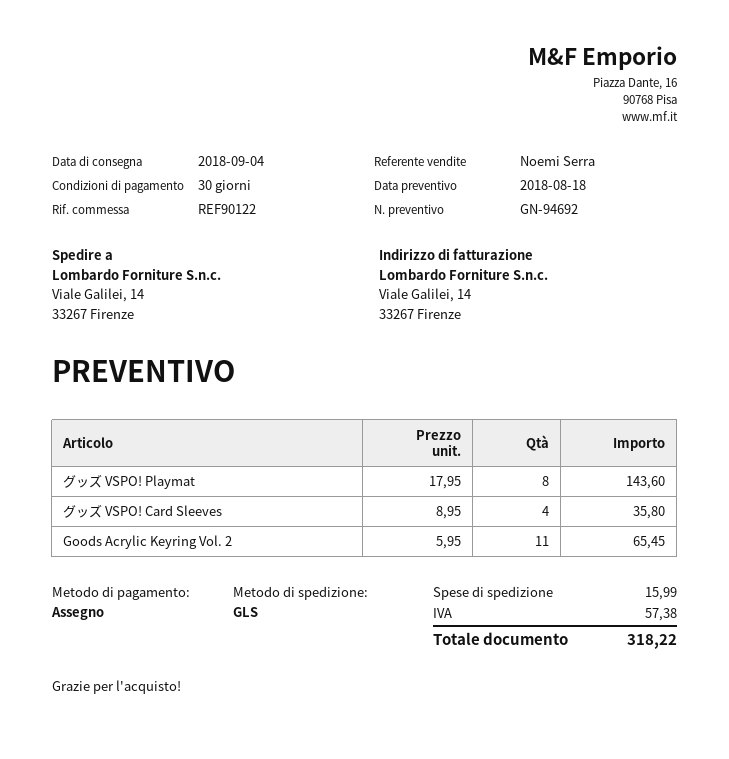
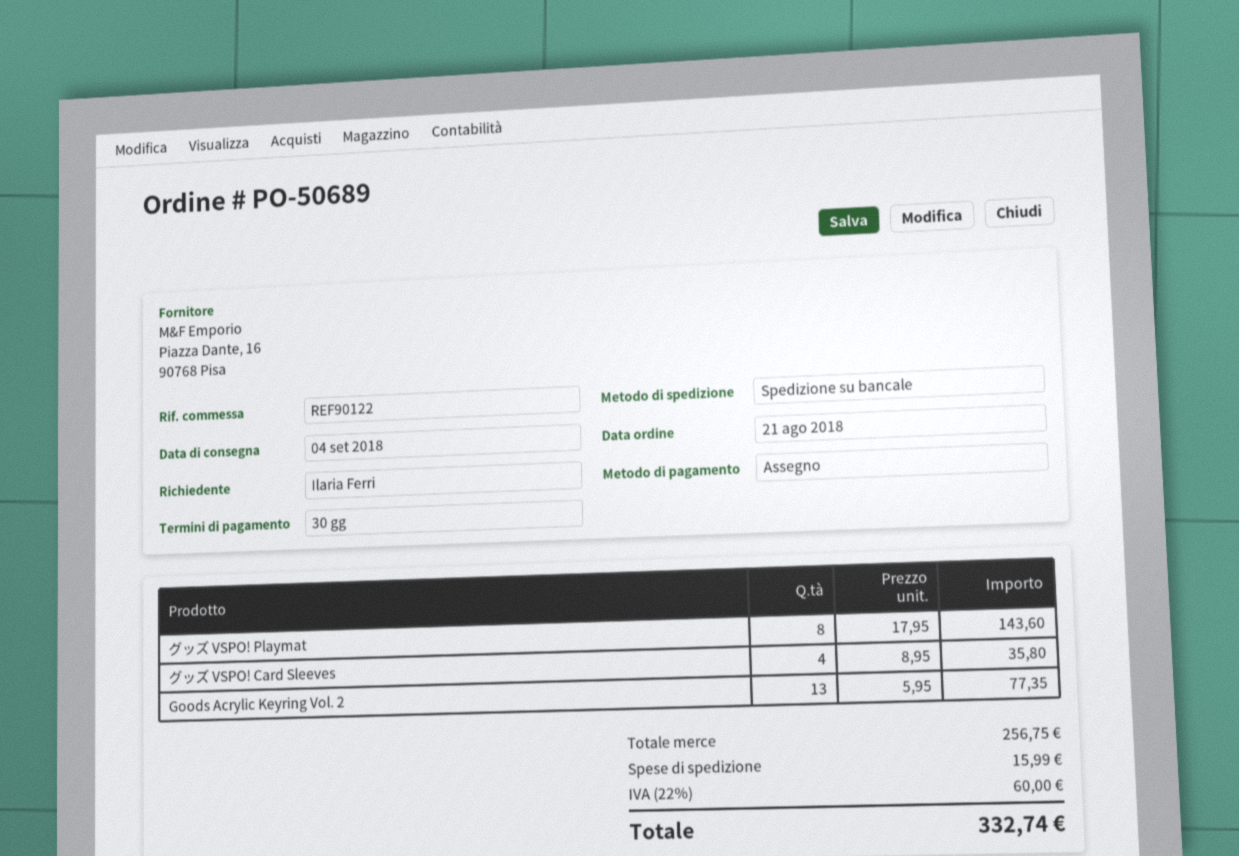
shipping method: GLS -> pallet freight
Goods Acrylic Keyring Vol. 2: 11 x 5.95 = 65.45 -> 13 x 5.95 = 77.35
tax: 57.38 -> 60.00
total: 318.22 -> 332.74

